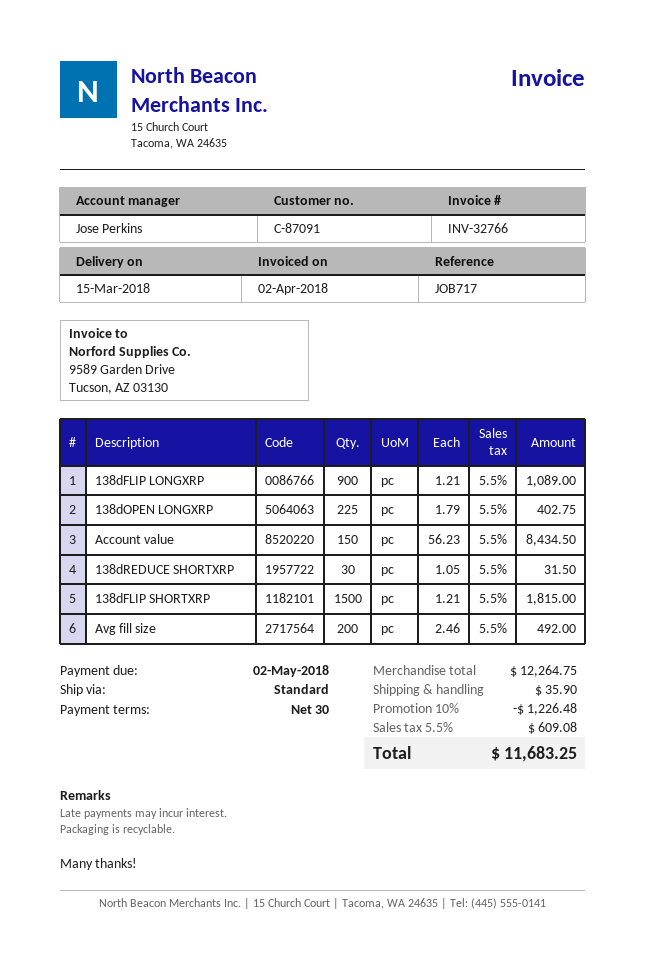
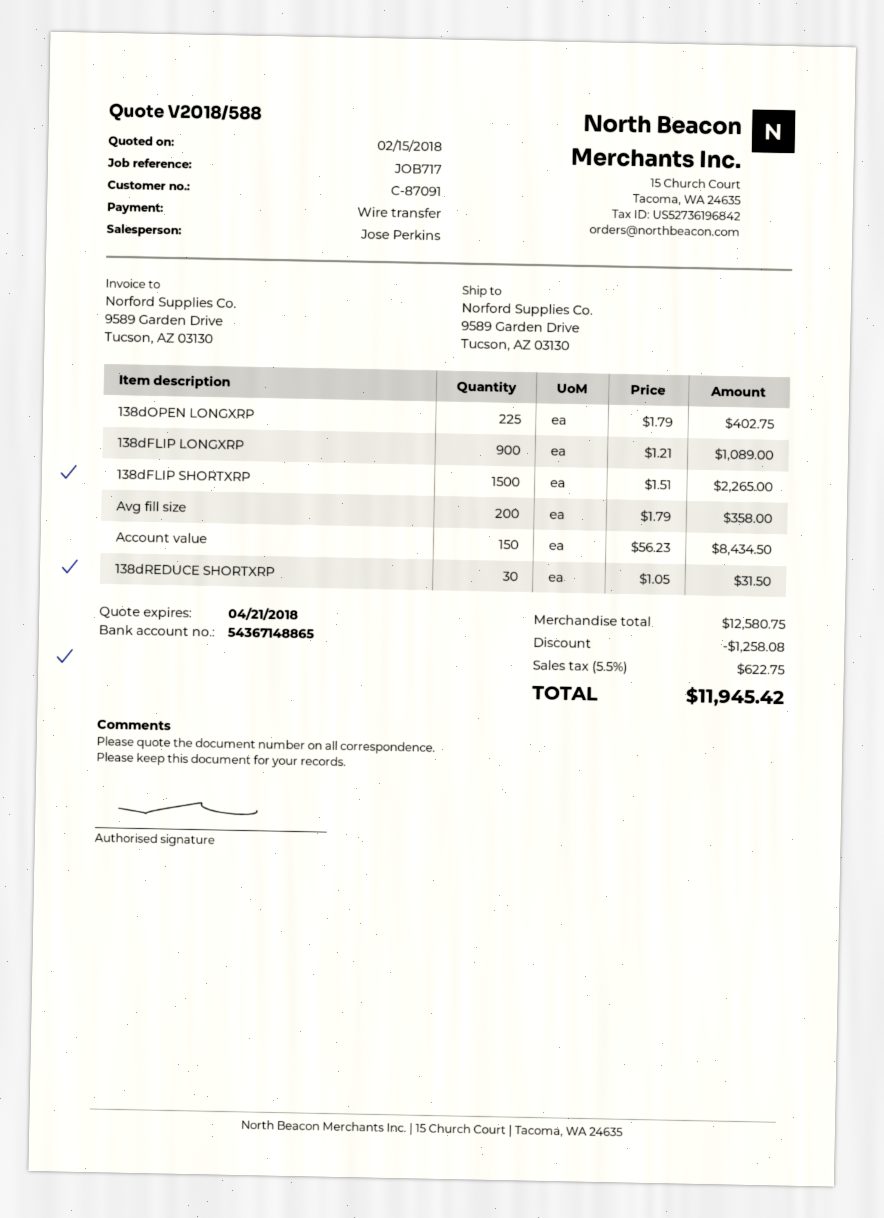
138dFLIP SHORTXRP: 1500 x 1.21 = 1815.00 -> 1500 x 1.51 = 2265.00
Avg fill size: 200 x 2.46 = 492.00 -> 200 x 1.79 = 358.00
subtotal: 12264.75 -> 12580.75
discount: 1226.48 -> 1258.08
shipping: 35.90 -> none
tax: 5.5% = 609.08 -> 5.5% = 622.75
total: 11683.25 -> 11945.42

